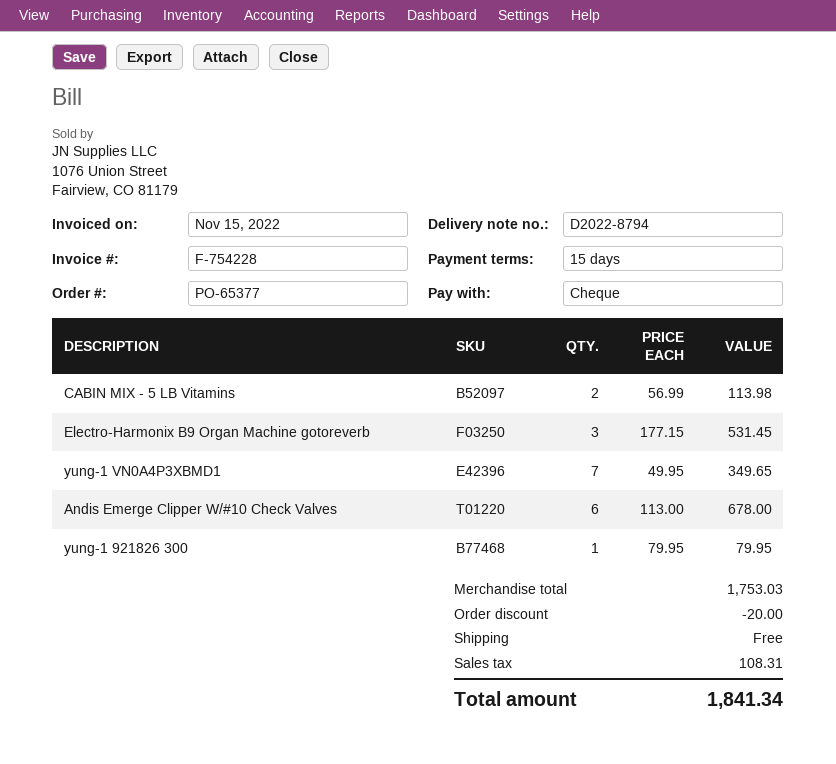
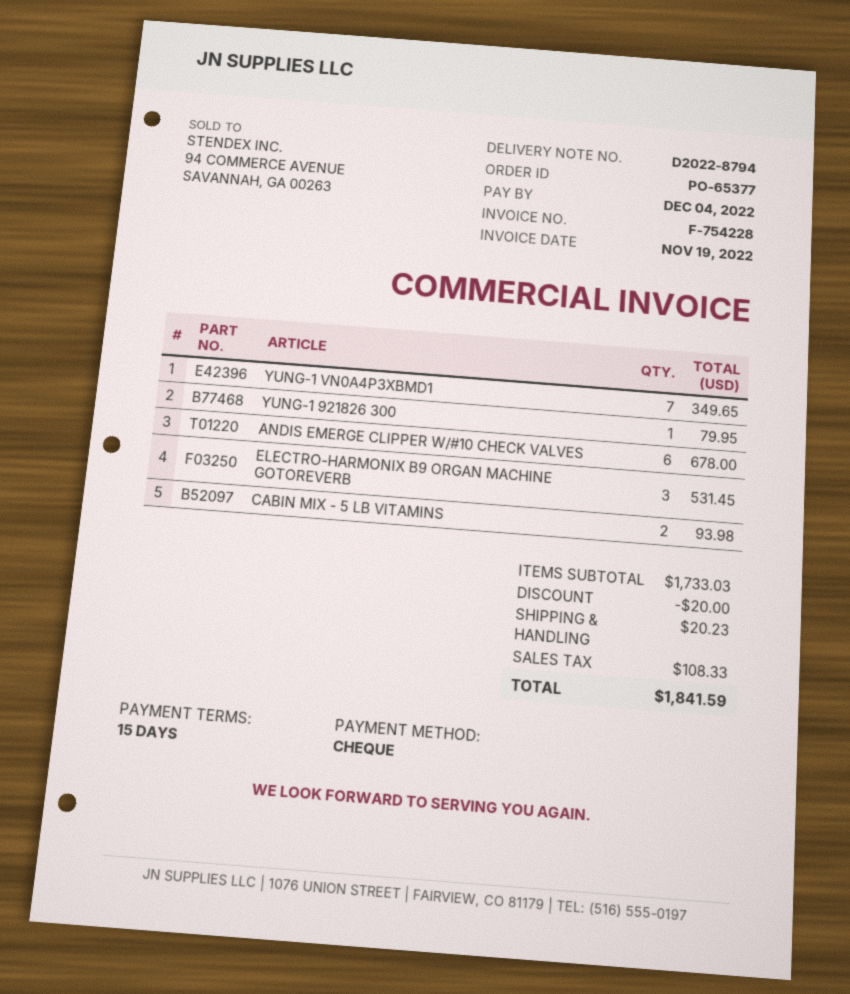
invoice date: 2022-11-15 -> 2022-11-19
CABIN MIX - 5 LB Vitamins: 2 for 113.98 -> 2 for 93.98
subtotal: 1753.03 -> 1733.03
shipping: 0.00 -> 20.23
tax: 108.31 -> 108.33
total: 1841.34 -> 1841.59

